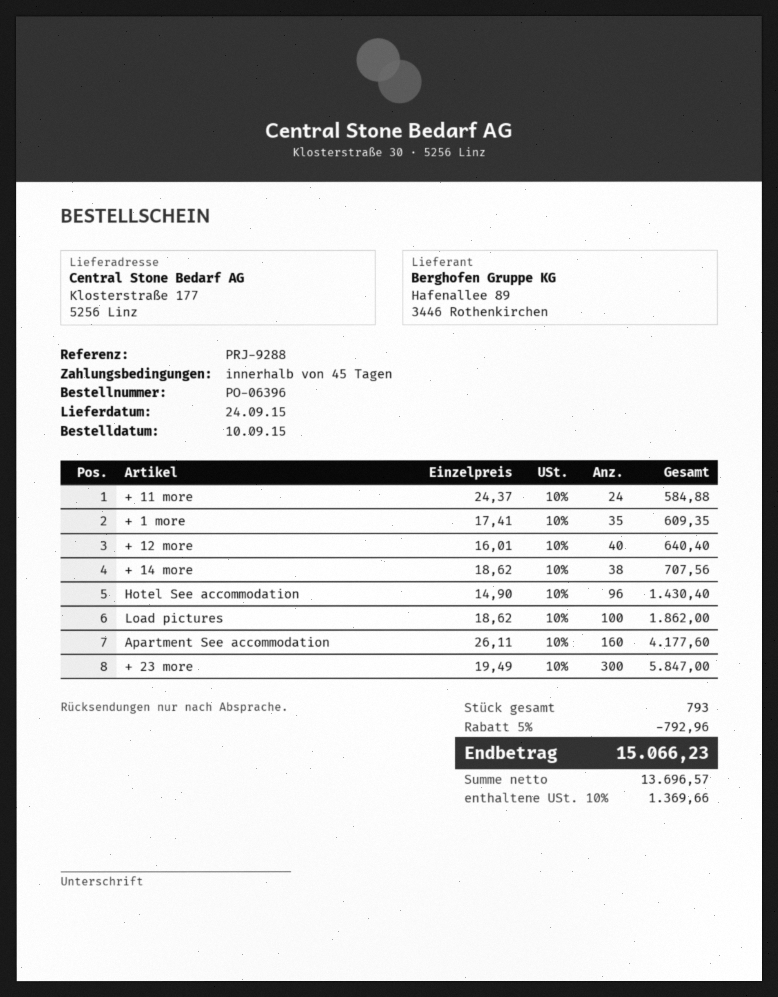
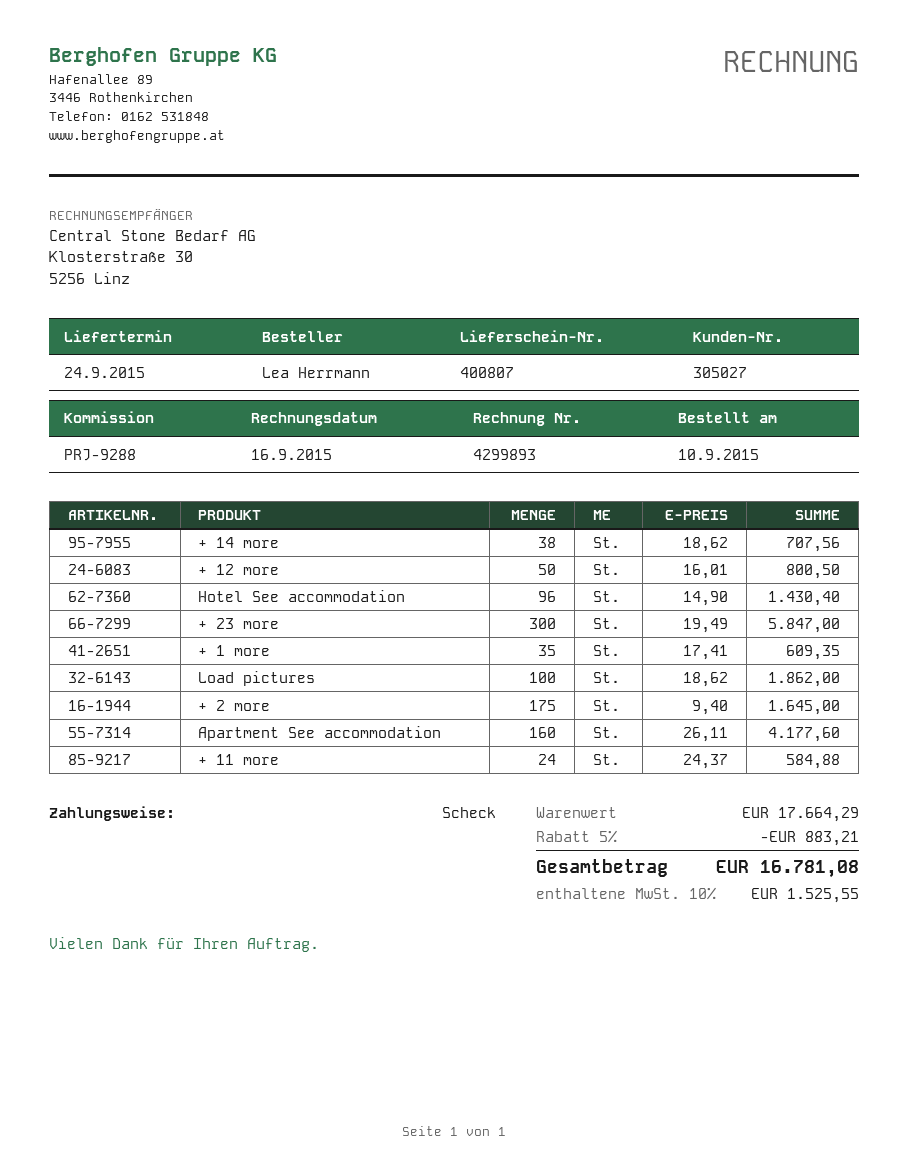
+ 12 more: 40 x 16.01 = 640.40 -> 50 x 16.01 = 800.50
+ 2 more: none -> 175 x 9.40 = 1645.00
discount: 5% = 792.96 -> 5% = 883.21
tax: 10% = 1369.66 -> 10% = 1525.55
total: 15066.23 -> 16781.08

